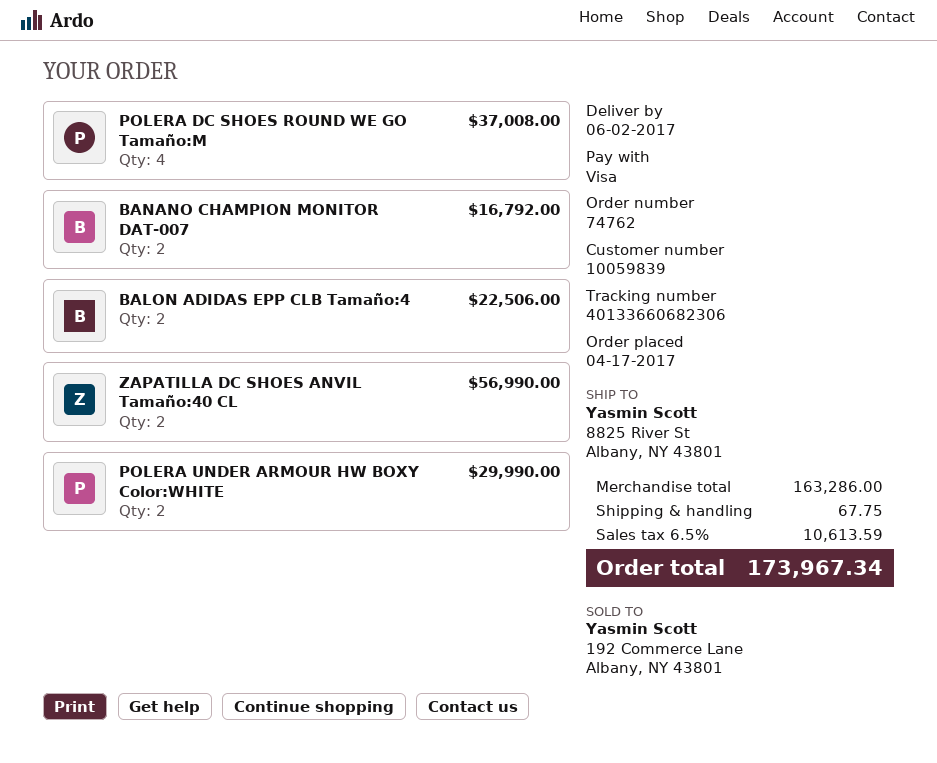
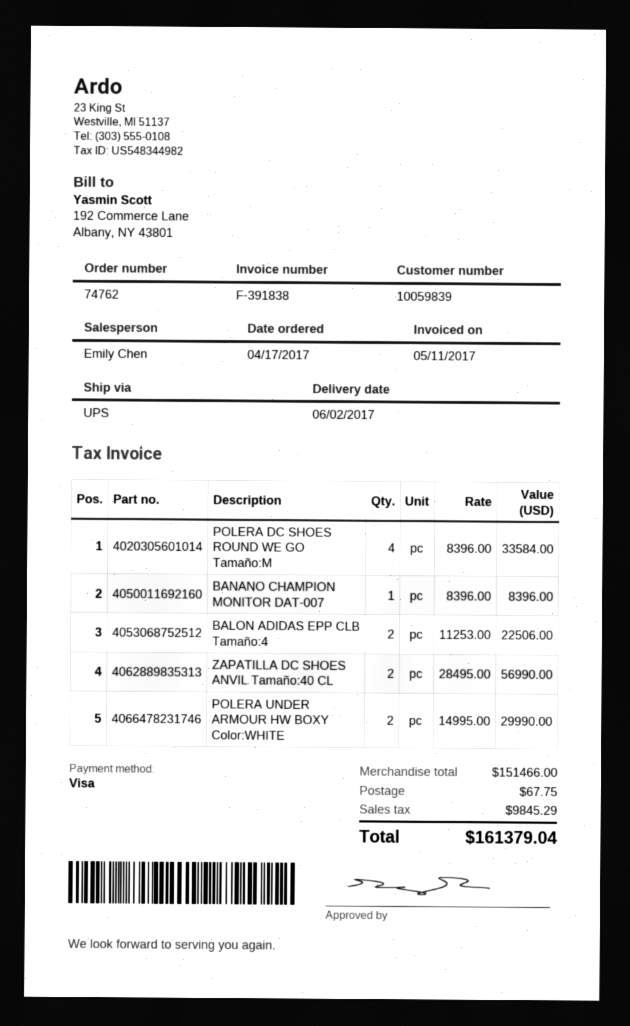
POLERA DC SHOES ROUND WE GO Tamaño:M: 4 for 37008.00 -> 4 for 33584.00
BANANO CHAMPION MONITOR DAT-007: 2 for 16792.00 -> 1 for 8396.00
subtotal: 163286.00 -> 151466.00
tax: 10613.59 -> 9845.29
total: 173967.34 -> 161379.04

